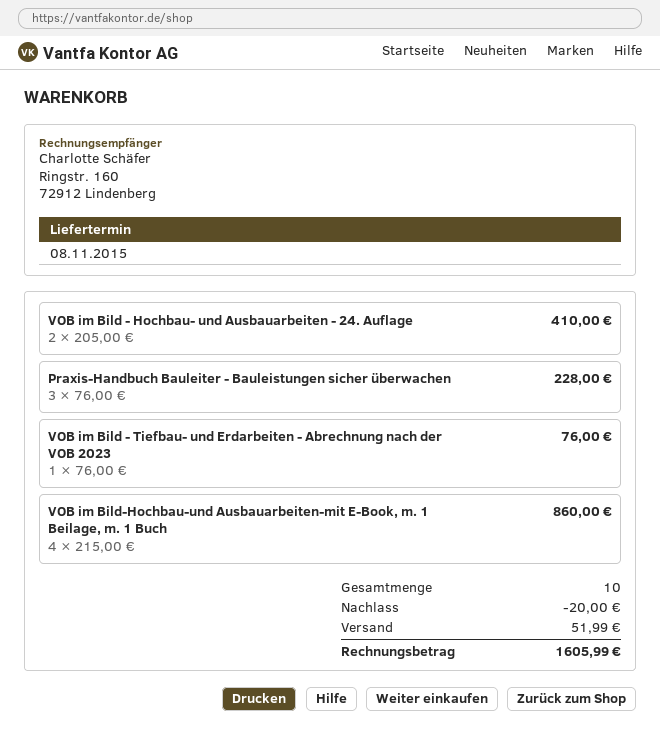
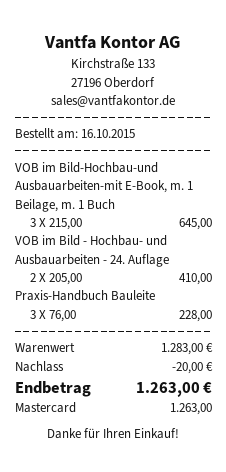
VOB im Bild - Tiefbau- und Erdarbeiten - Abrechnung nach der VOB 2023: 1 x 76.00 = 76.00 -> none
VOB im Bild-Hochbau-und Ausbauarbeiten-mit E-Book, m. 1 Beilage, m. 1 Buch: 4 x 215.00 = 860.00 -> 3 x 215.00 = 645.00
shipping: 51.99 -> none
total: 1605.99 -> 1263.00

